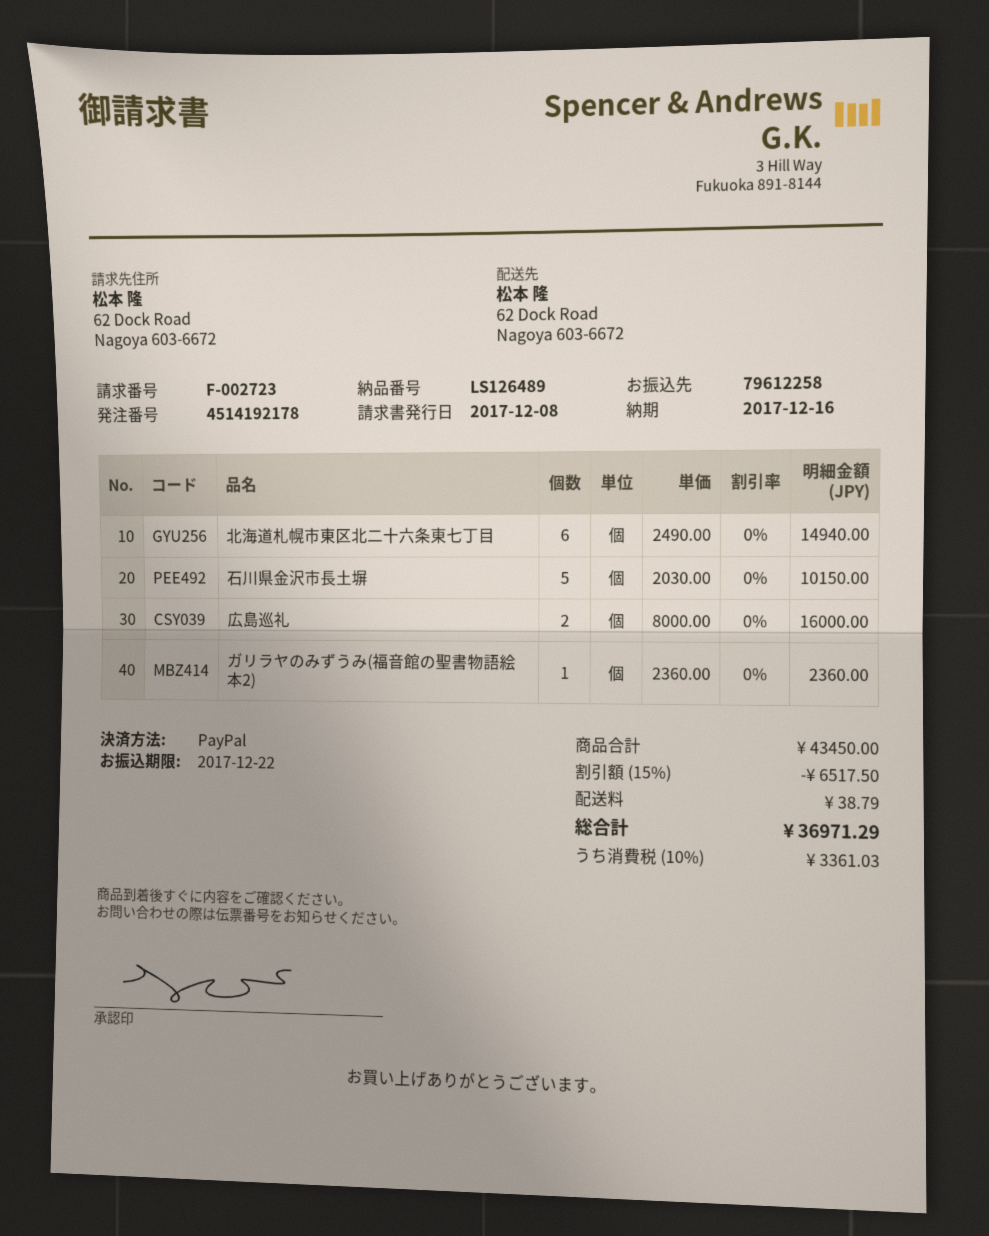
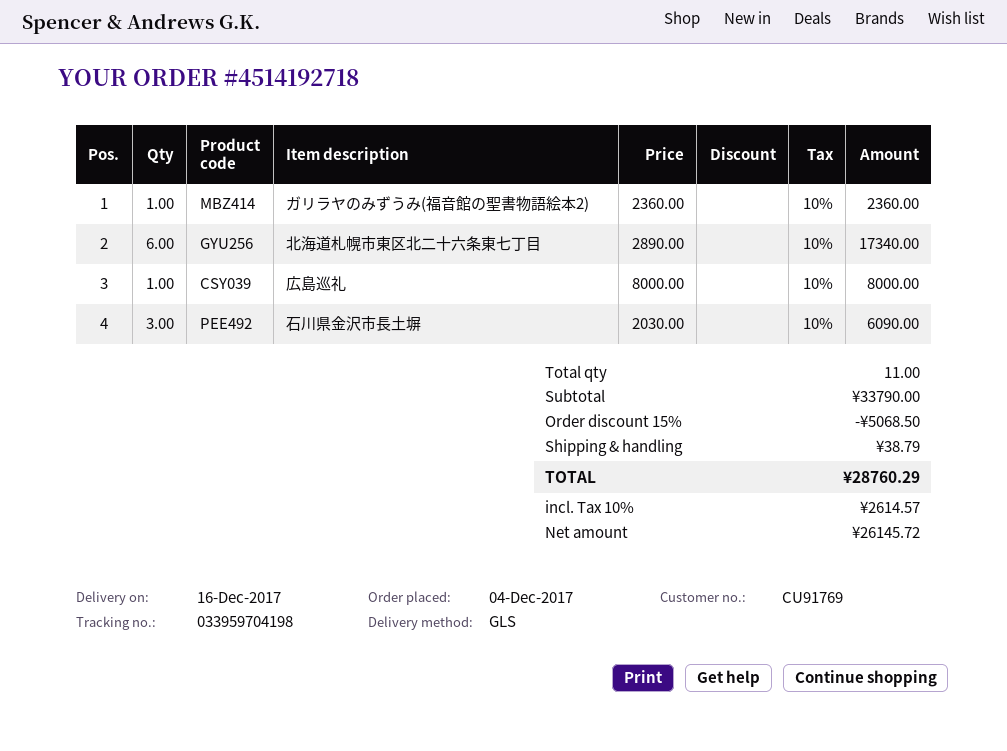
order number: 4514192178 -> 4514192718
北海道札幌市東区北二十六条東七丁目: 6 x 2490.00 = 14940.00 -> 6 x 2890.00 = 17340.00
石川県金沢市長土塀: 5 x 2030.00 = 10150.00 -> 3 x 2030.00 = 6090.00
広島巡礼: 2 x 8000.00 = 16000.00 -> 1 x 8000.00 = 8000.00
subtotal: 43450.00 -> 33790.00
discount: 15% = 6517.50 -> 15% = 5068.50
tax: 10% = 3361.03 -> 10% = 2614.57
total: 36971.29 -> 28760.29

